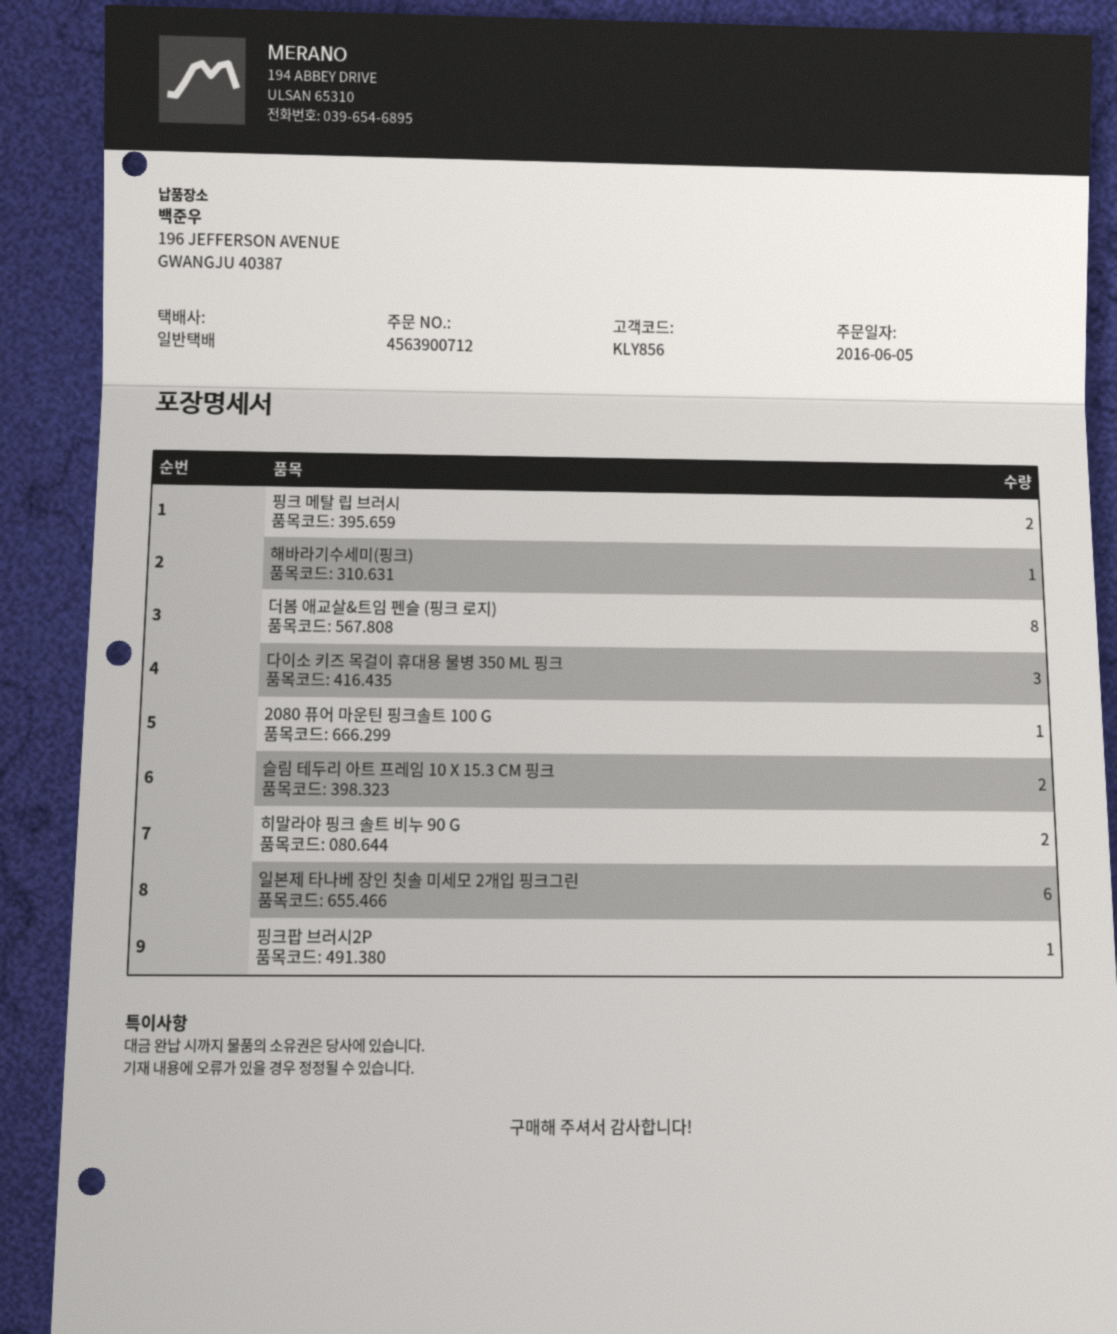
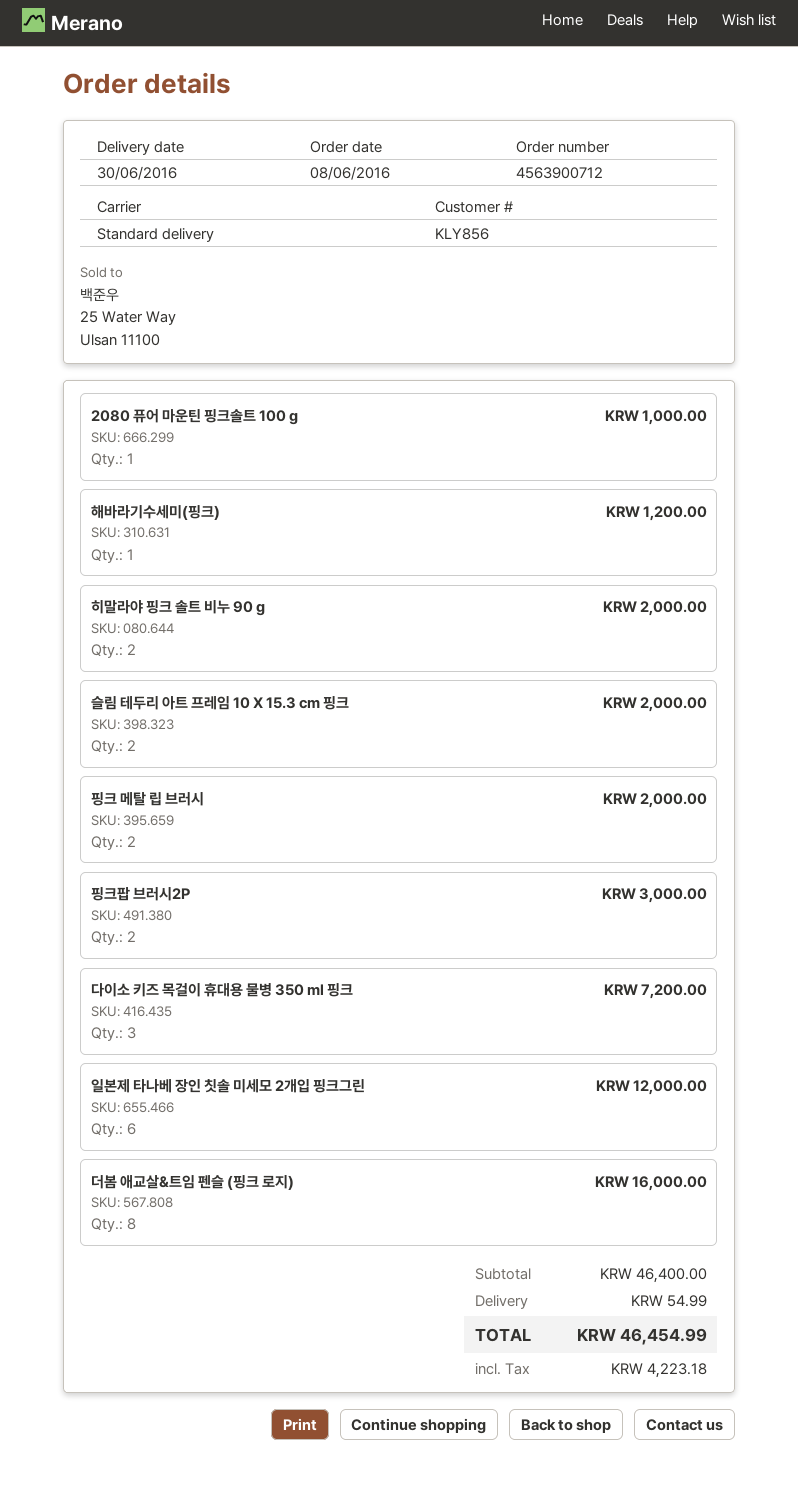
order date: 2016-06-05 -> 2016-06-08
핑크팝 브러시2P: 1 -> 2

